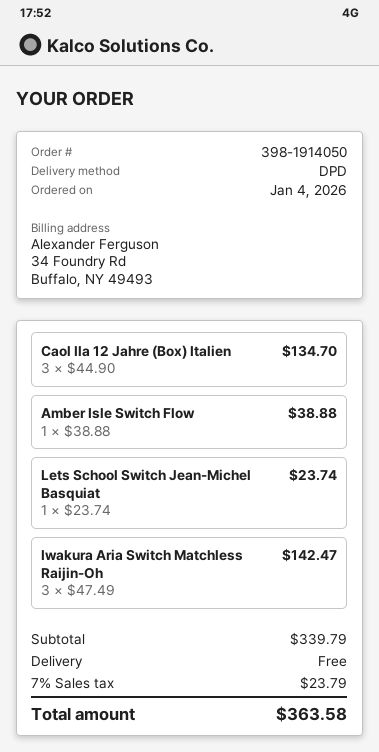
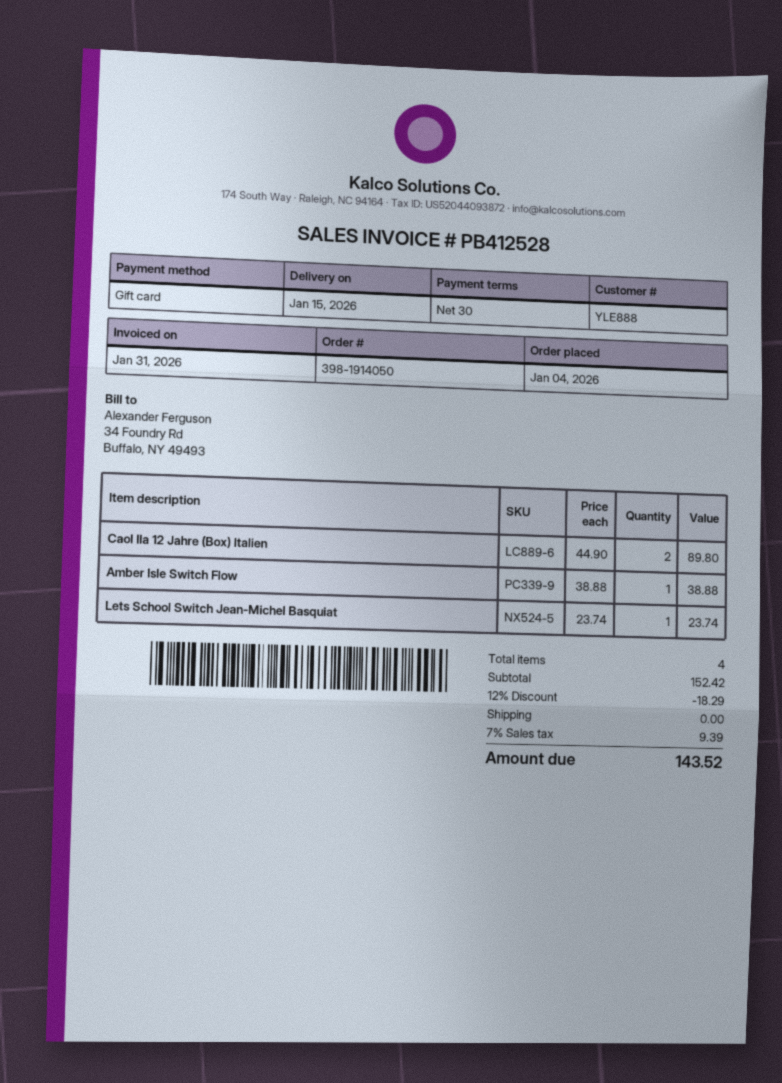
Caol Ila 12 Jahre (Box) Italien: 3 x 44.90 = 134.70 -> 2 x 44.90 = 89.80
Iwakura Aria Switch Matchless Raijin-Oh: 3 x 47.49 = 142.47 -> none
subtotal: 339.79 -> 152.42
discount: none -> 12% = 18.29
tax: 7% = 23.79 -> 7% = 9.39
total: 363.58 -> 143.52

